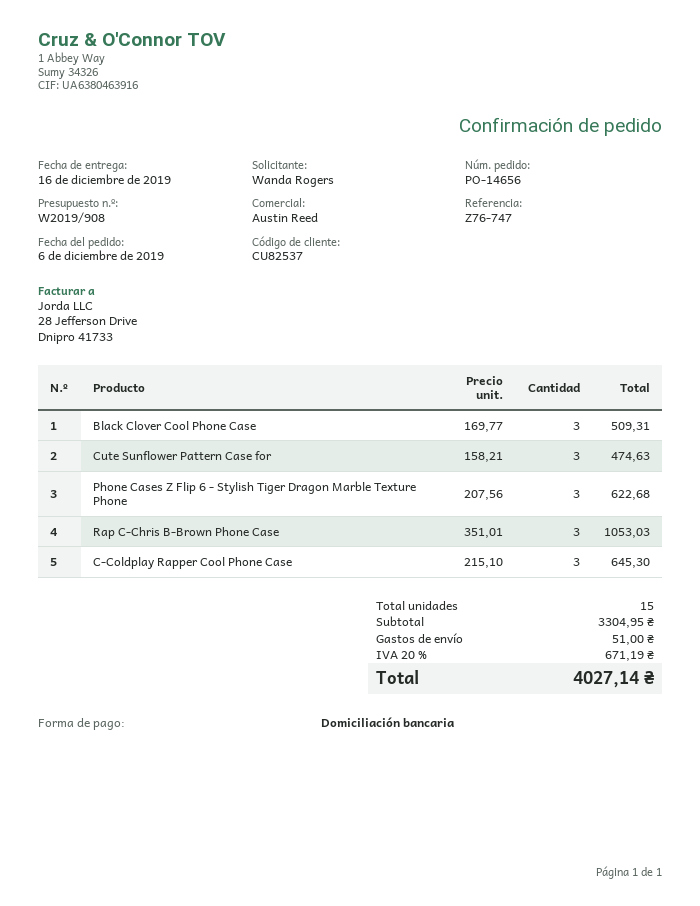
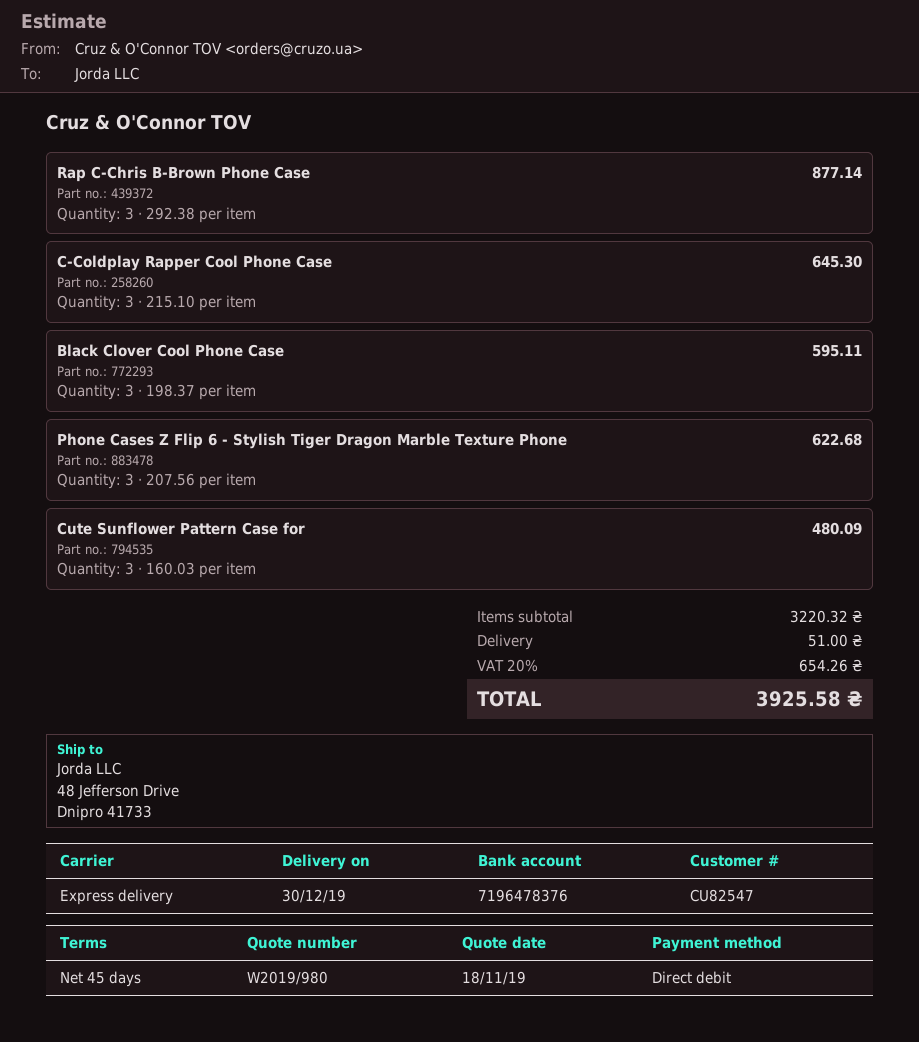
quote number: W2019/908 -> W2019/980
delivery date: 2019-12-16 -> 2019-12-30
customer number: CU82537 -> CU82547
Black Clover Cool Phone Case: 3 x 169.77 = 509.31 -> 3 x 198.37 = 595.11
Cute Sunflower Pattern Case for: 3 x 158.21 = 474.63 -> 3 x 160.03 = 480.09
Rap C-Chris B-Brown Phone Case: 3 x 351.01 = 1053.03 -> 3 x 292.38 = 877.14
subtotal: 3304.95 -> 3220.32
tax: 20% = 671.19 -> 20% = 654.26
total: 4027.14 -> 3925.58

